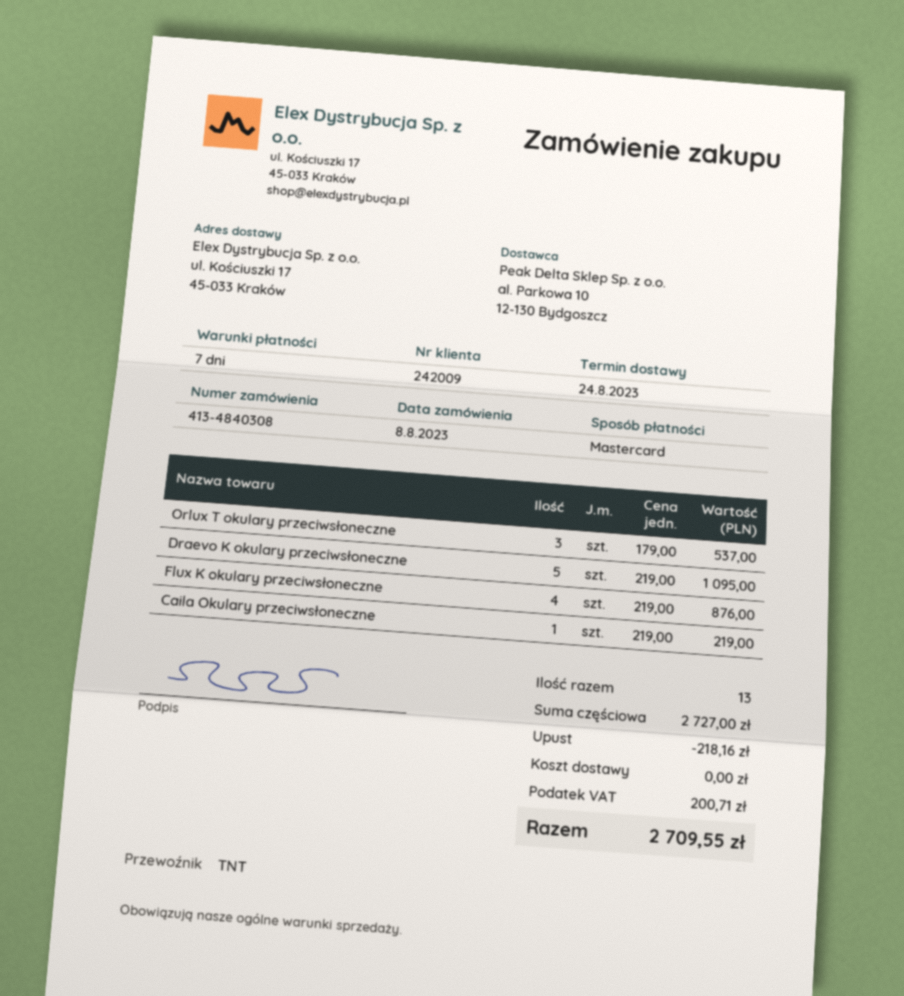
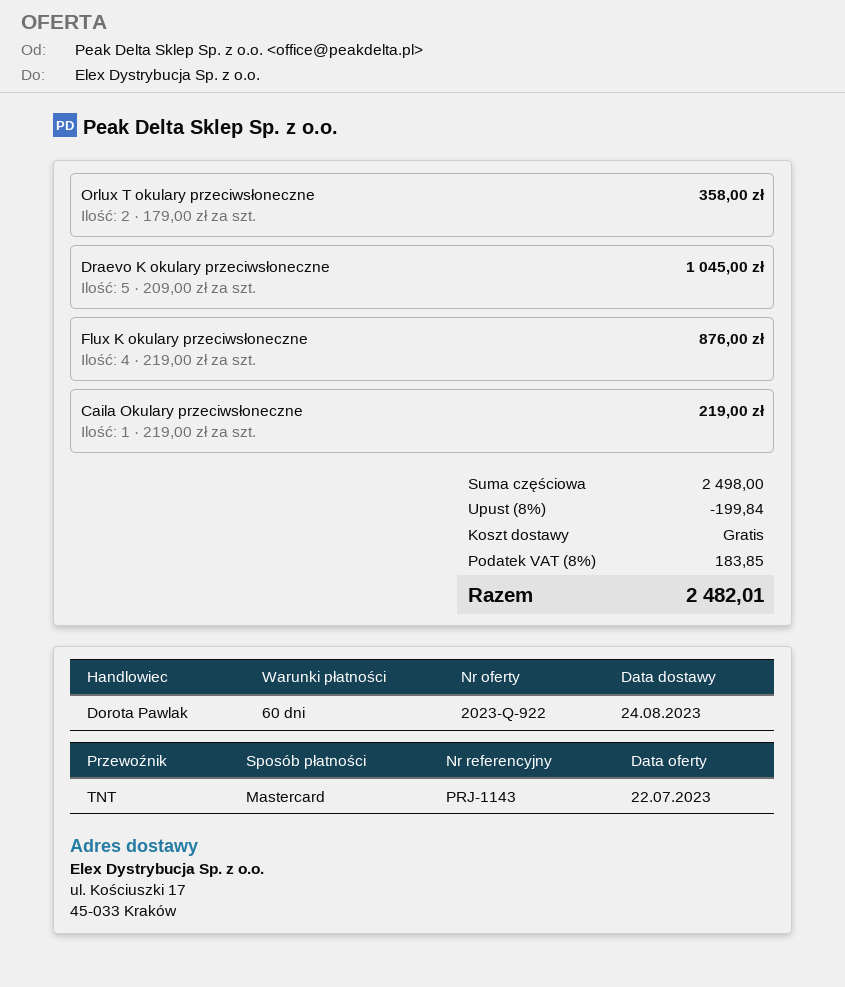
payment terms: 7 days -> 60 days
Orlux T okulary przeciwsłoneczne: 3 x 179.00 = 537.00 -> 2 x 179.00 = 358.00
Draevo K okulary przeciwsłoneczne: 5 x 219.00 = 1095.00 -> 5 x 209.00 = 1045.00
subtotal: 2727.00 -> 2498.00
discount: 218.16 -> 199.84
tax: 200.71 -> 183.85
total: 2709.55 -> 2482.01

